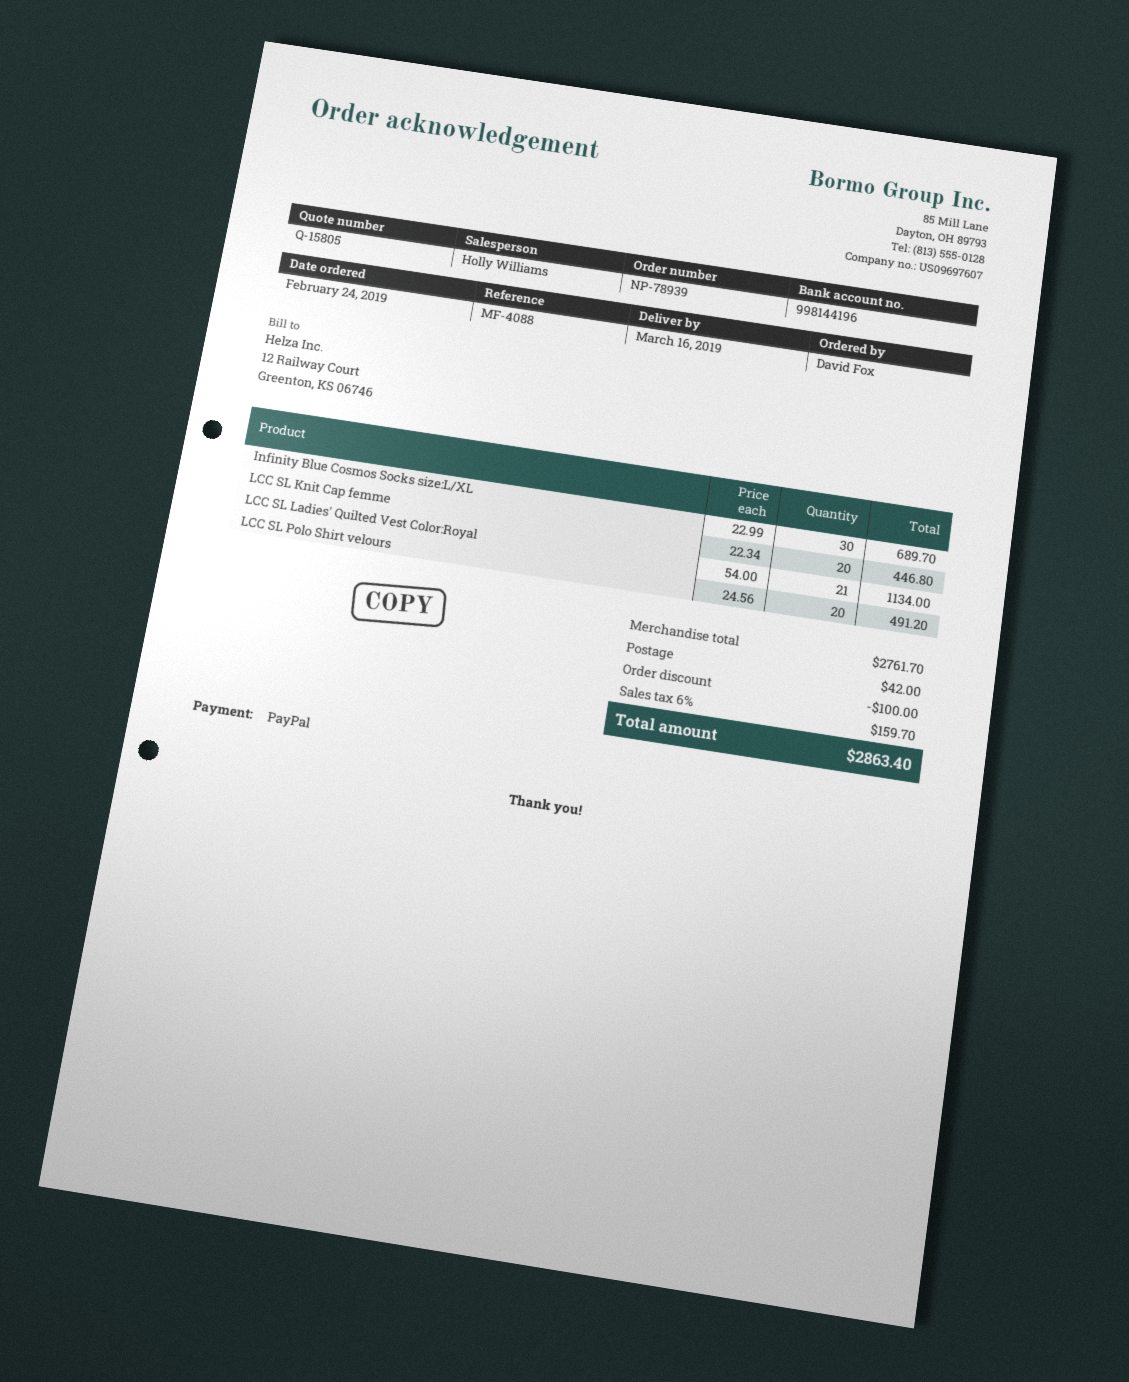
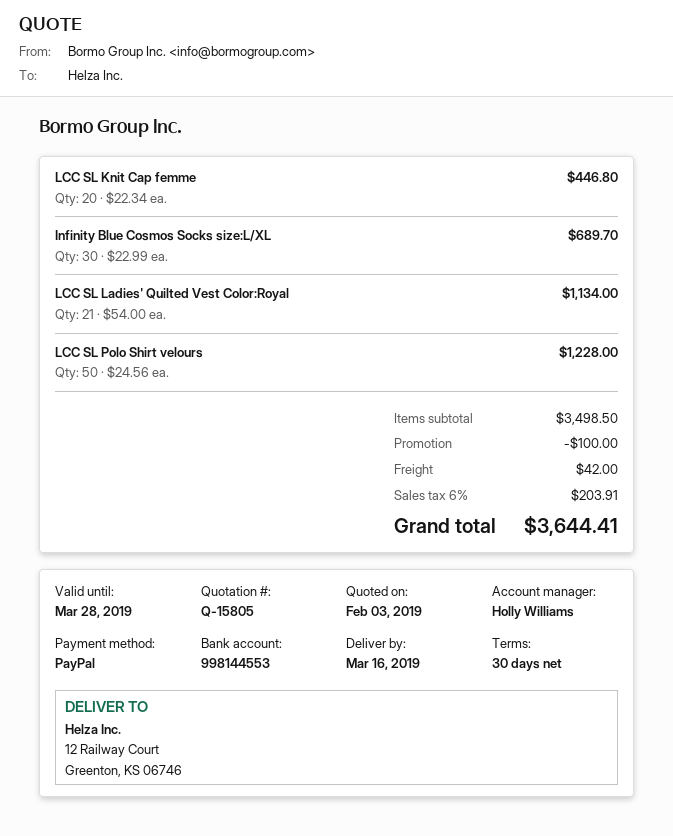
bank account: 998144196 -> 998144553
LCC SL Polo Shirt velours: 20 x 24.56 = 491.20 -> 50 x 24.56 = 1228.00
subtotal: 2761.70 -> 3498.50
tax: 6% = 159.70 -> 6% = 203.91
total: 2863.40 -> 3644.41

